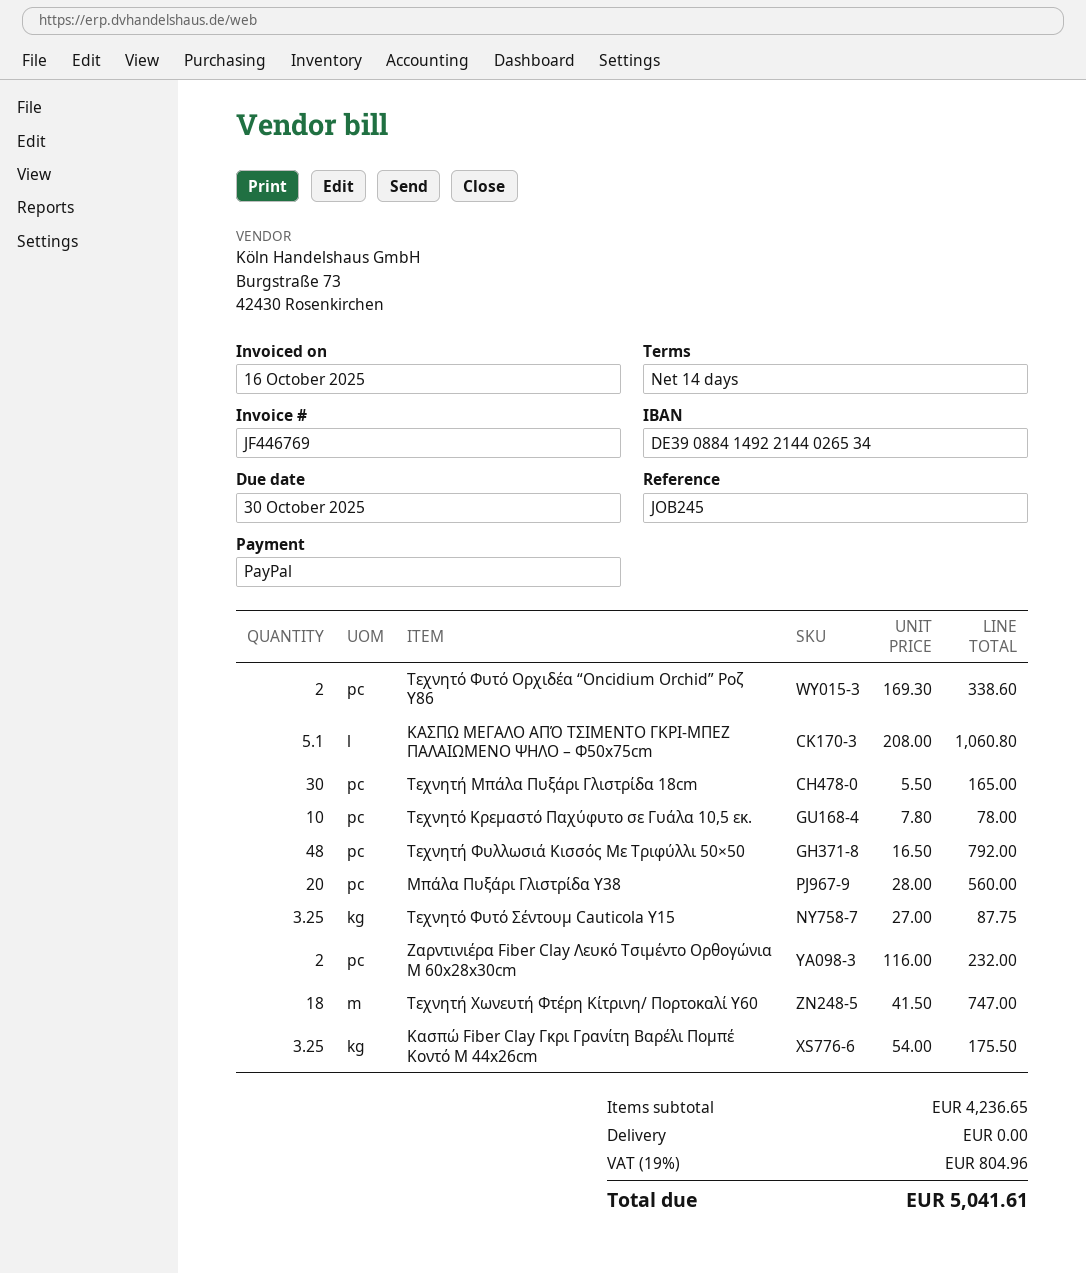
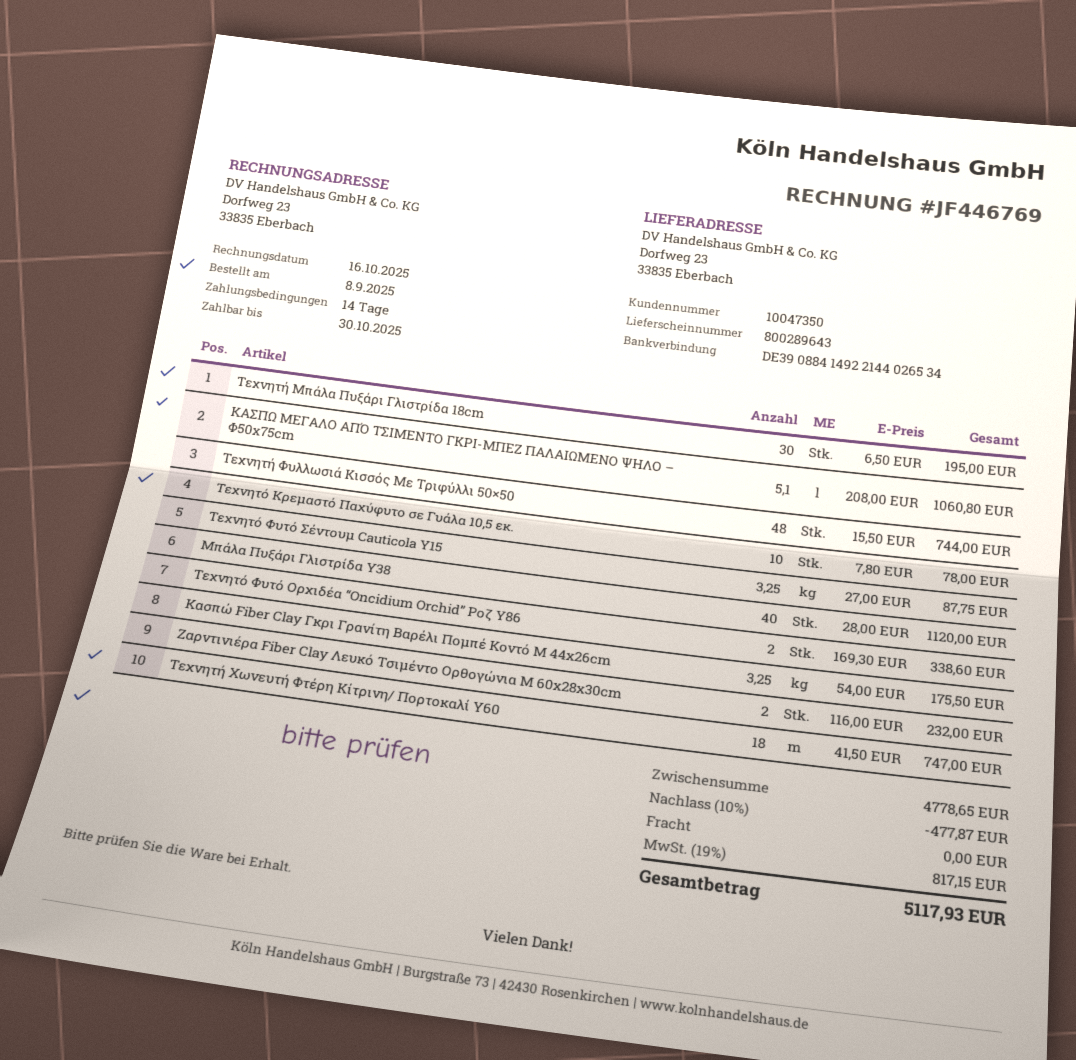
Τεχνητή Μπάλα Πυξάρι Γλιστρίδα 18cm: 30 x 5.50 = 165.00 -> 30 x 6.50 = 195.00
Τεχνητή Φυλλωσιά Κισσός Με Τριφύλλι 50×50: 48 x 16.50 = 792.00 -> 48 x 15.50 = 744.00
Μπάλα Πυξάρι Γλιστρίδα Υ38: 20 x 28.00 = 560.00 -> 40 x 28.00 = 1120.00
subtotal: 4236.65 -> 4778.65
discount: none -> 10% = 477.87
tax: 19% = 804.96 -> 19% = 817.15
total: 5041.61 -> 5117.93

